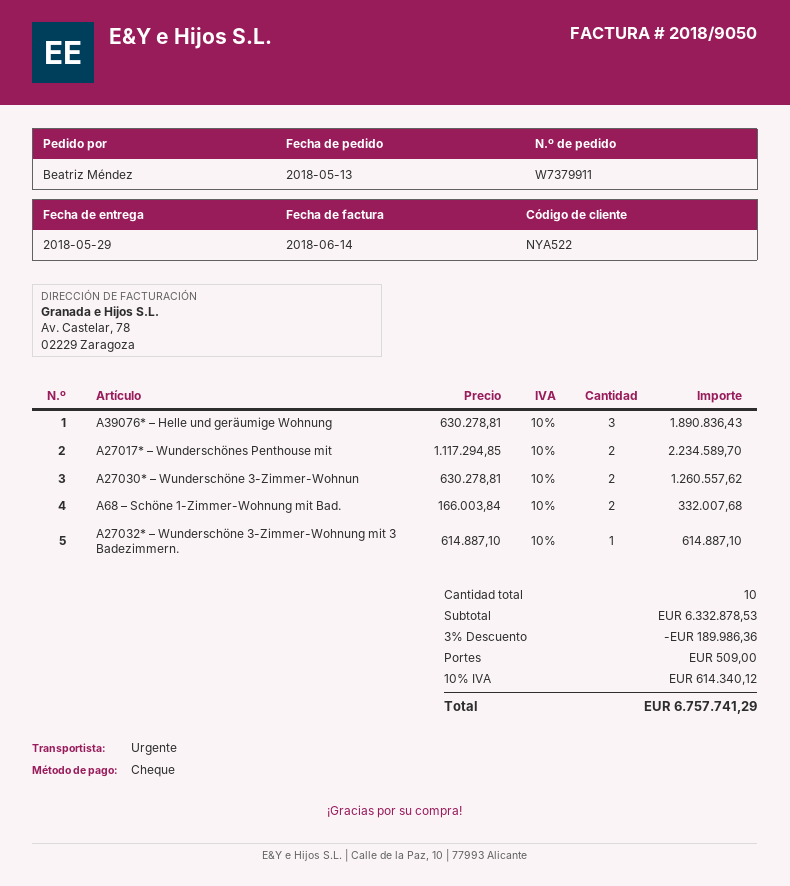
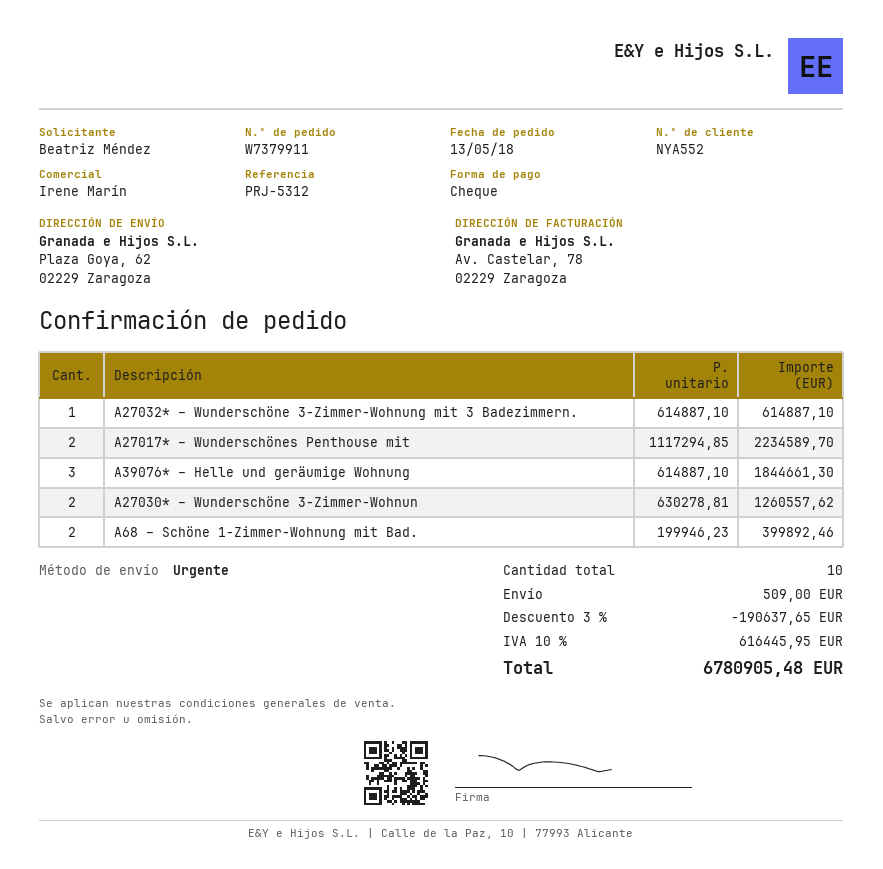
customer number: NYA522 -> NYA552
A39076* – Helle und geräumige Wohnung: 3 x 630278.81 = 1890836.43 -> 3 x 614887.10 = 1844661.30
A68 – Schöne 1-Zimmer-Wohnung mit Bad.: 2 x 166003.84 = 332007.68 -> 2 x 199946.23 = 399892.46
discount: 3% = 189986.36 -> 3% = 190637.65
tax: 10% = 614340.12 -> 10% = 616445.95
total: 6757741.29 -> 6780905.48

